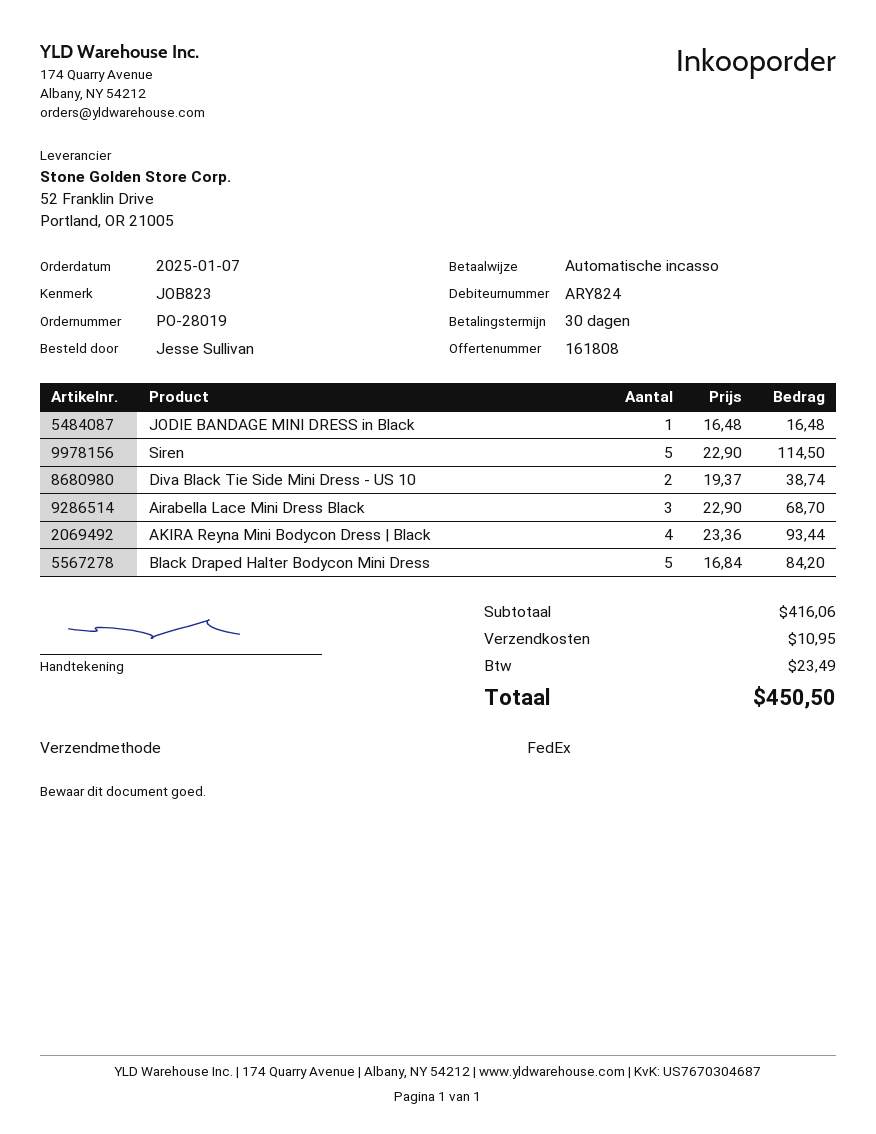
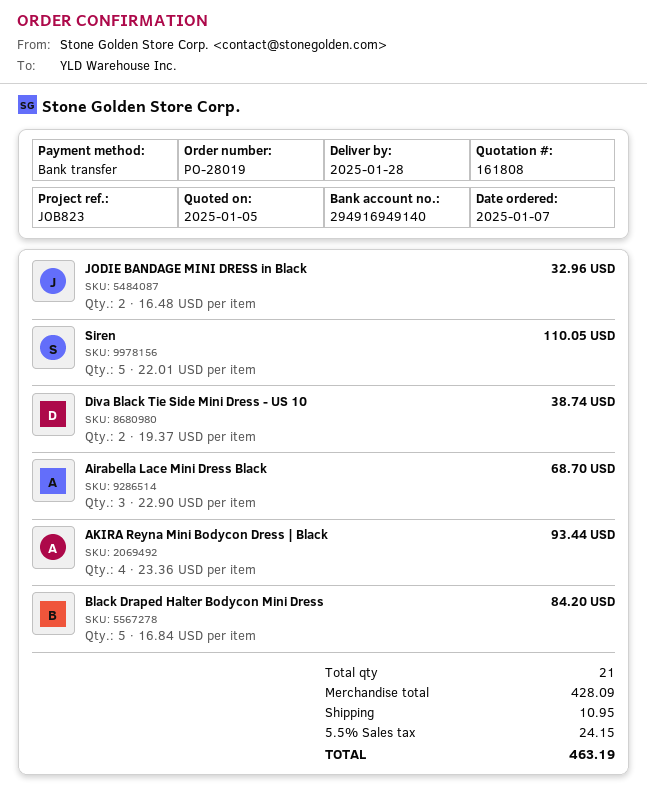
payment method: direct debit -> bank transfer
JODIE BANDAGE MINI DRESS in Black: 1 x 16.48 = 16.48 -> 2 x 16.48 = 32.96
Siren: 5 x 22.90 = 114.50 -> 5 x 22.01 = 110.05
subtotal: 416.06 -> 428.09
tax: 23.49 -> 24.15
total: 450.50 -> 463.19

